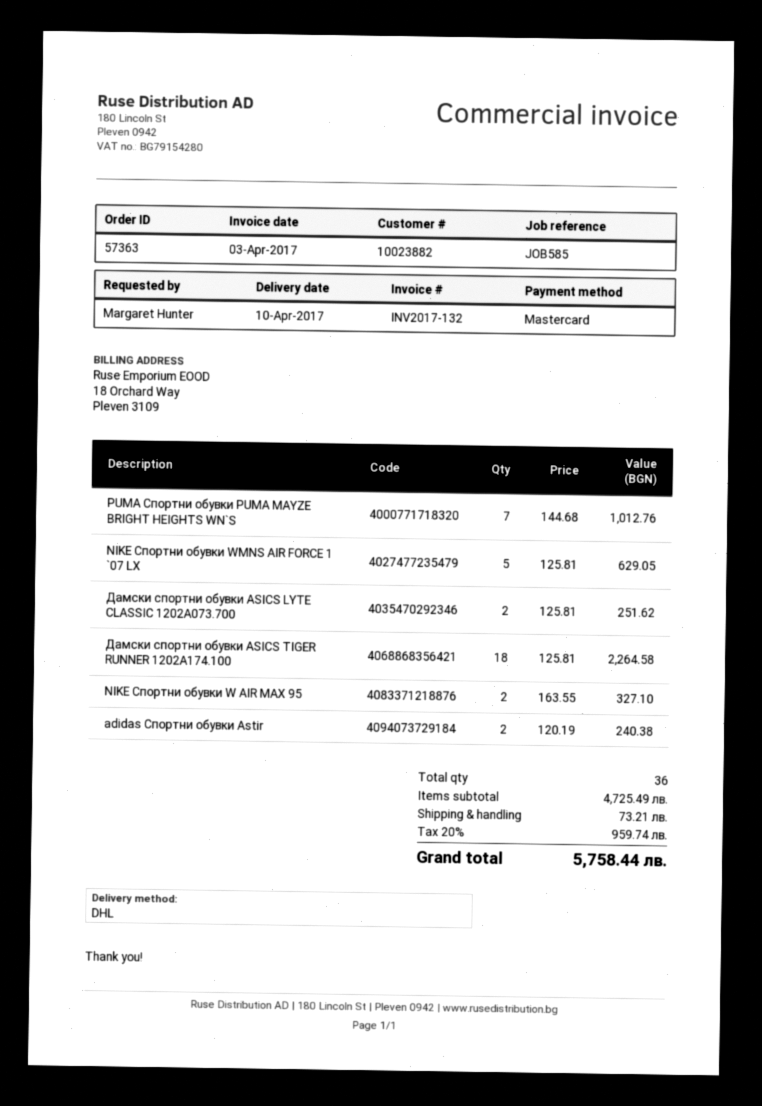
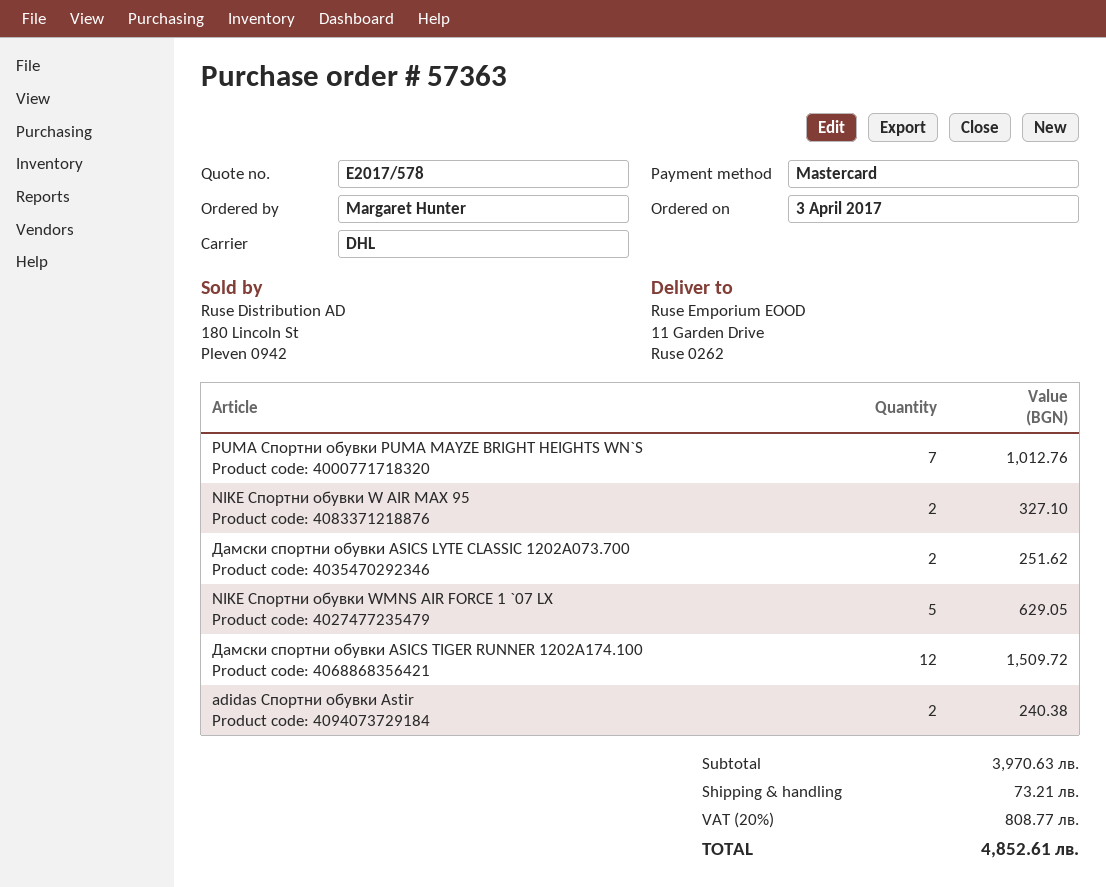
Дамски спортни обувки ASICS TIGER RUNNER 1202A174.100: 18 for 2264.58 -> 12 for 1509.72
subtotal: 4725.49 -> 3970.63
tax: 20% = 959.74 -> 20% = 808.77
total: 5758.44 -> 4852.61

